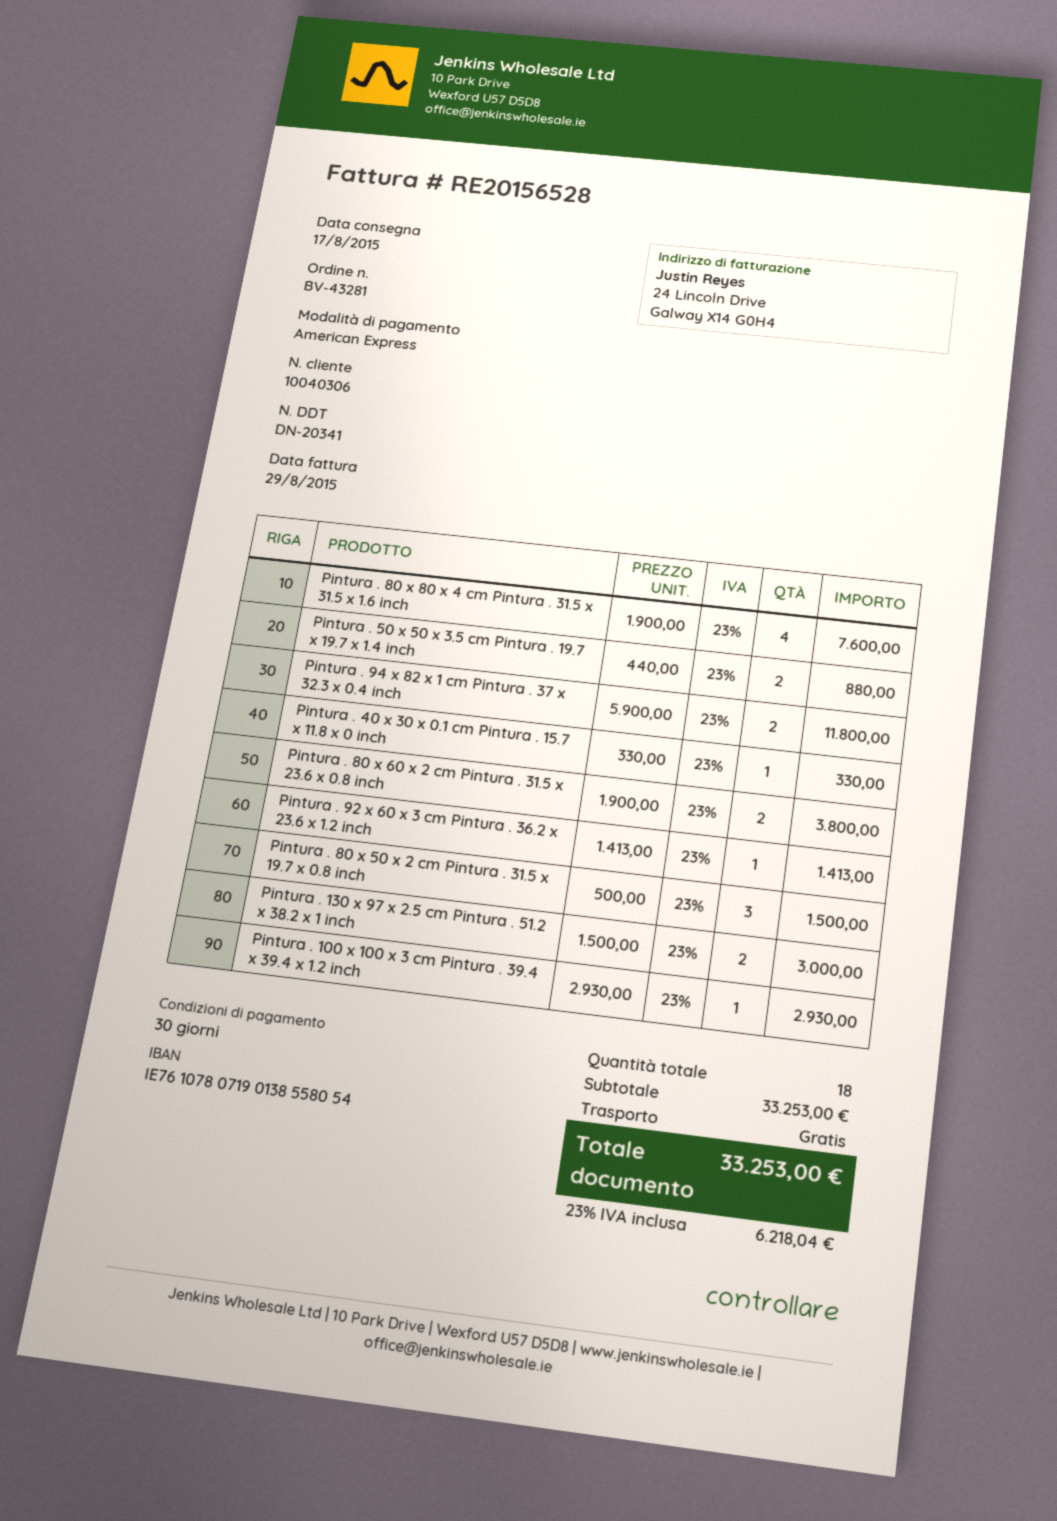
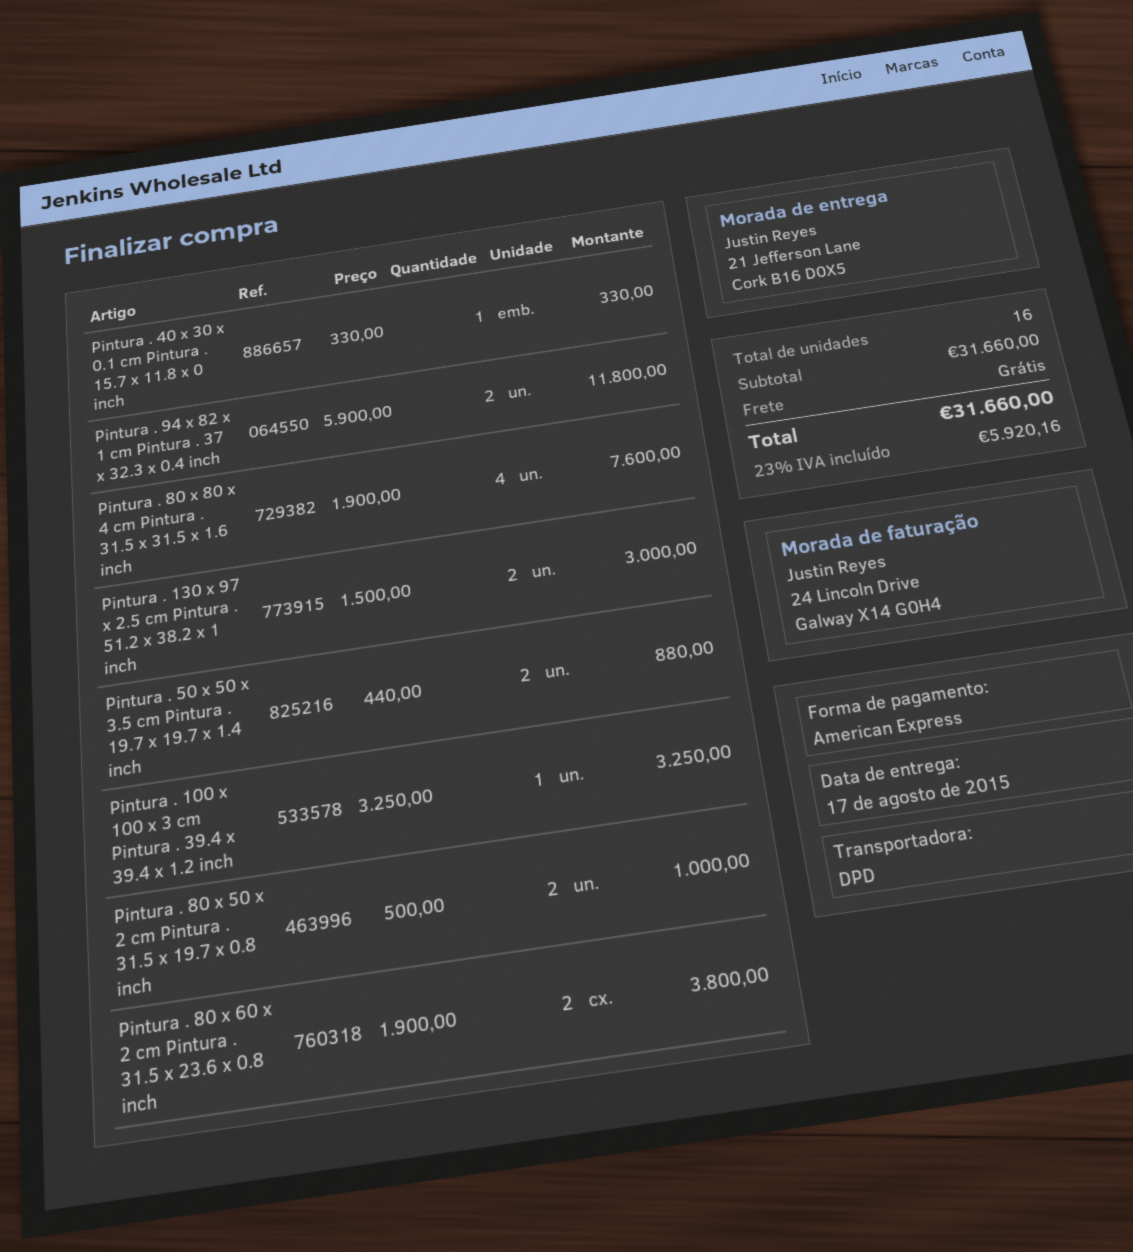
Pintura . 92 x 60 x 3 cm Pintura . 36.2 x 23.6 x 1.2 inch: 1 x 1413.00 = 1413.00 -> none
Pintura . 80 x 50 x 2 cm Pintura . 31.5 x 19.7 x 0.8 inch: 3 x 500.00 = 1500.00 -> 2 x 500.00 = 1000.00
Pintura . 100 x 100 x 3 cm Pintura . 39.4 x 39.4 x 1.2 inch: 1 x 2930.00 = 2930.00 -> 1 x 3250.00 = 3250.00
total quantity: 18 -> 16
subtotal: 33253.00 -> 31660.00
tax: 23% = 6218.04 -> 23% = 5920.16
total: 33253.00 -> 31660.00

